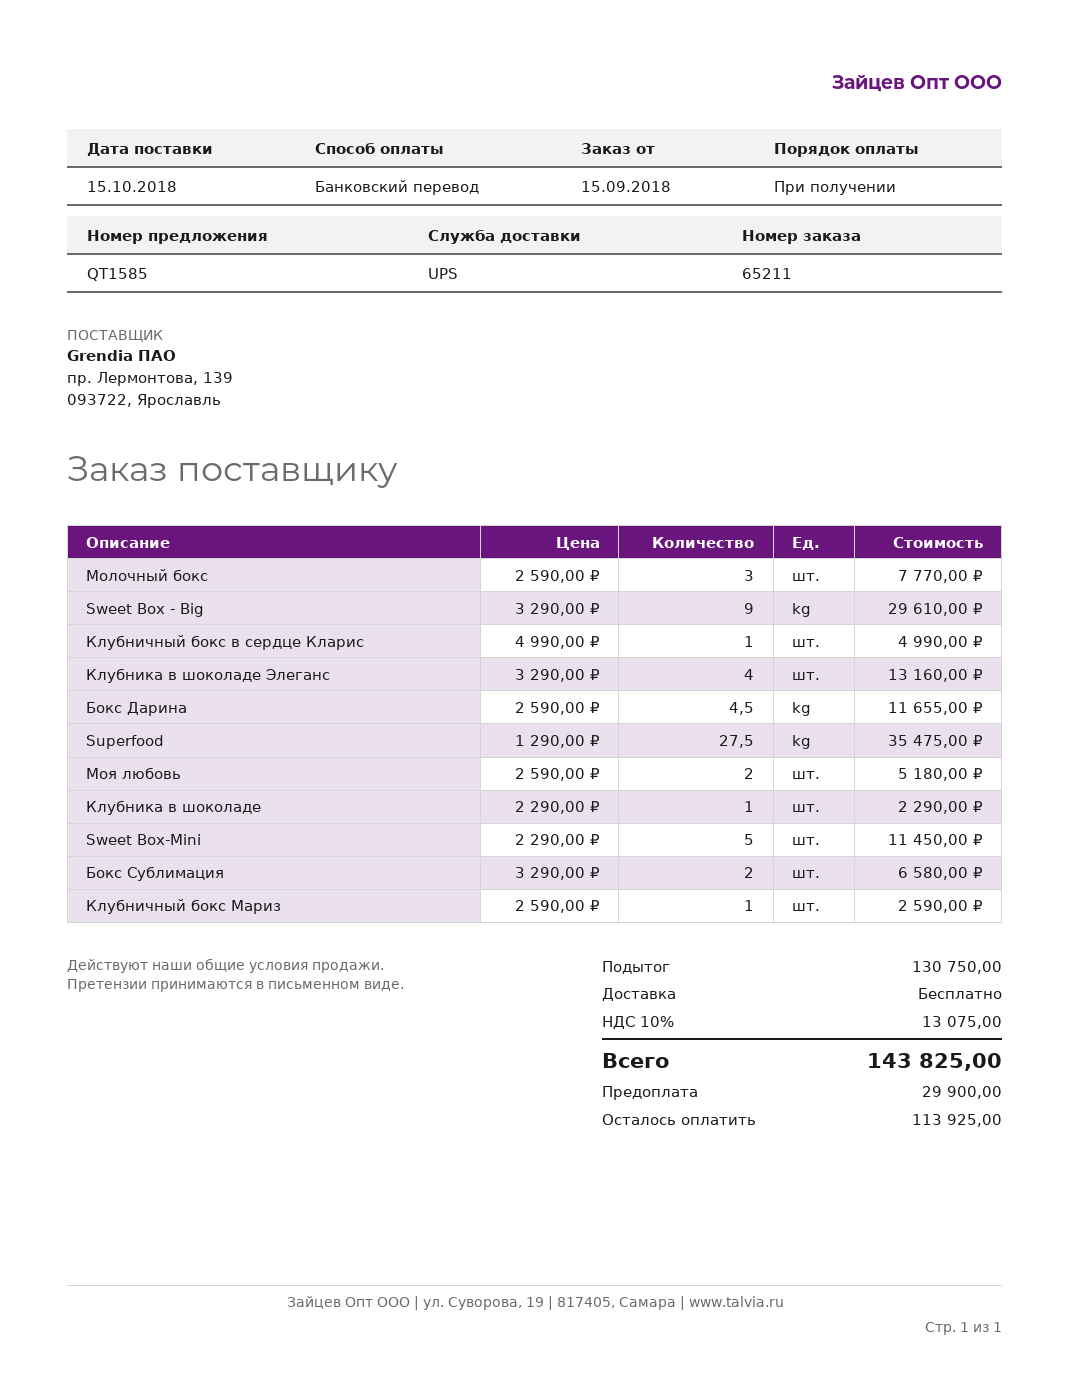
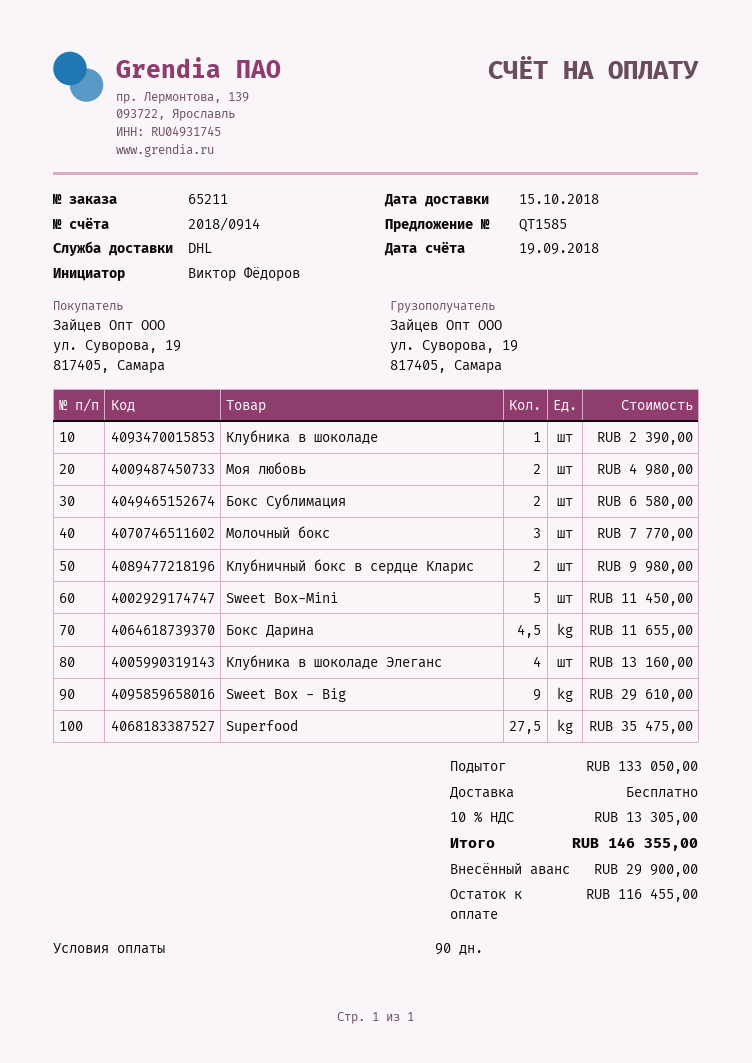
payment terms: on receipt -> 90 days
shipping method: UPS -> DHL
Клубничный бокс в сердце Кларис: 1 for 4990.00 -> 2 for 9980.00
Моя любовь: 2 for 5180.00 -> 2 for 4980.00
Клубника в шоколаде: 1 for 2290.00 -> 1 for 2390.00
Клубничный бокс Мариз: 1 for 2590.00 -> none
subtotal: 130750.00 -> 133050.00
tax: 10% = 13075.00 -> 10% = 13305.00
total: 143825.00 -> 146355.00
balance: 113925.00 -> 116455.00

